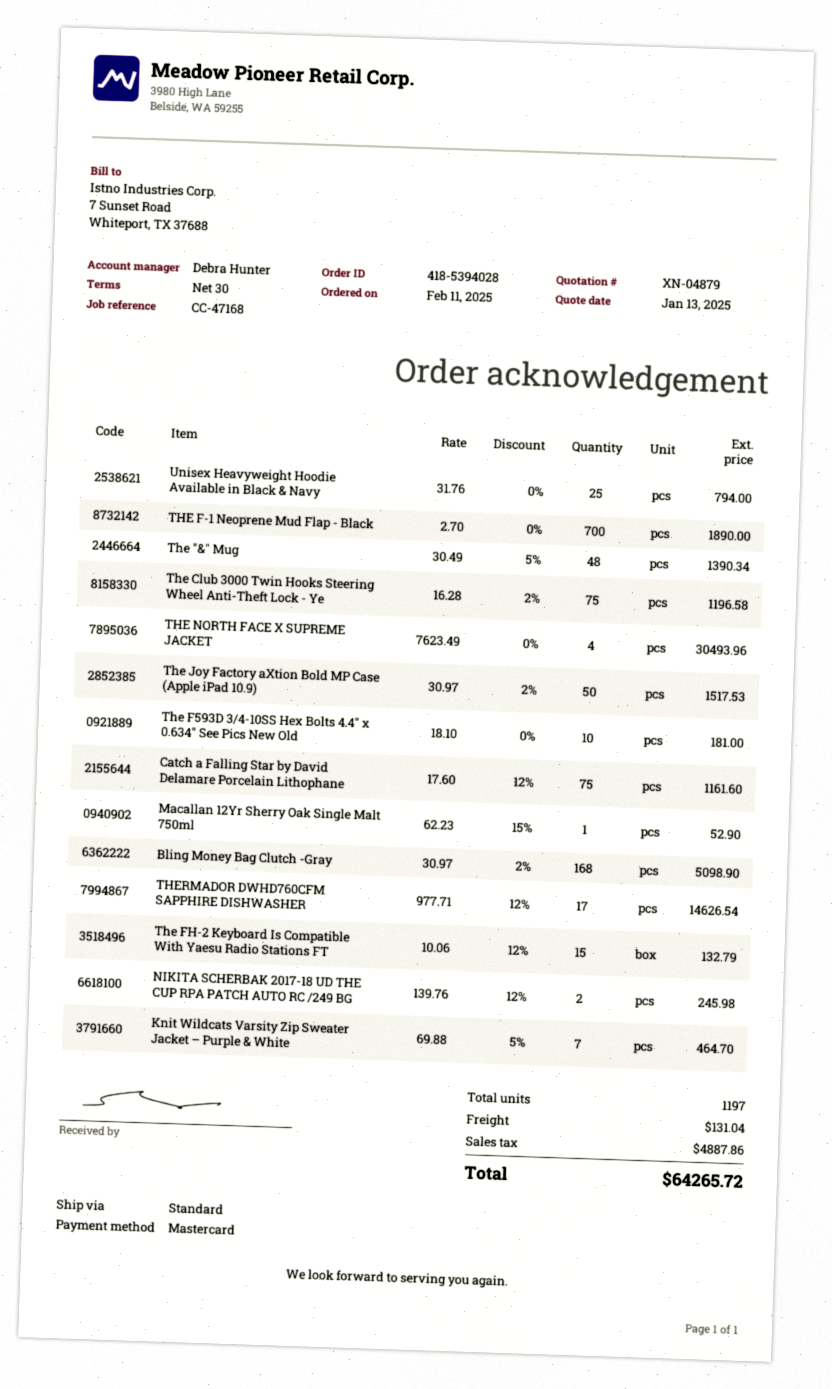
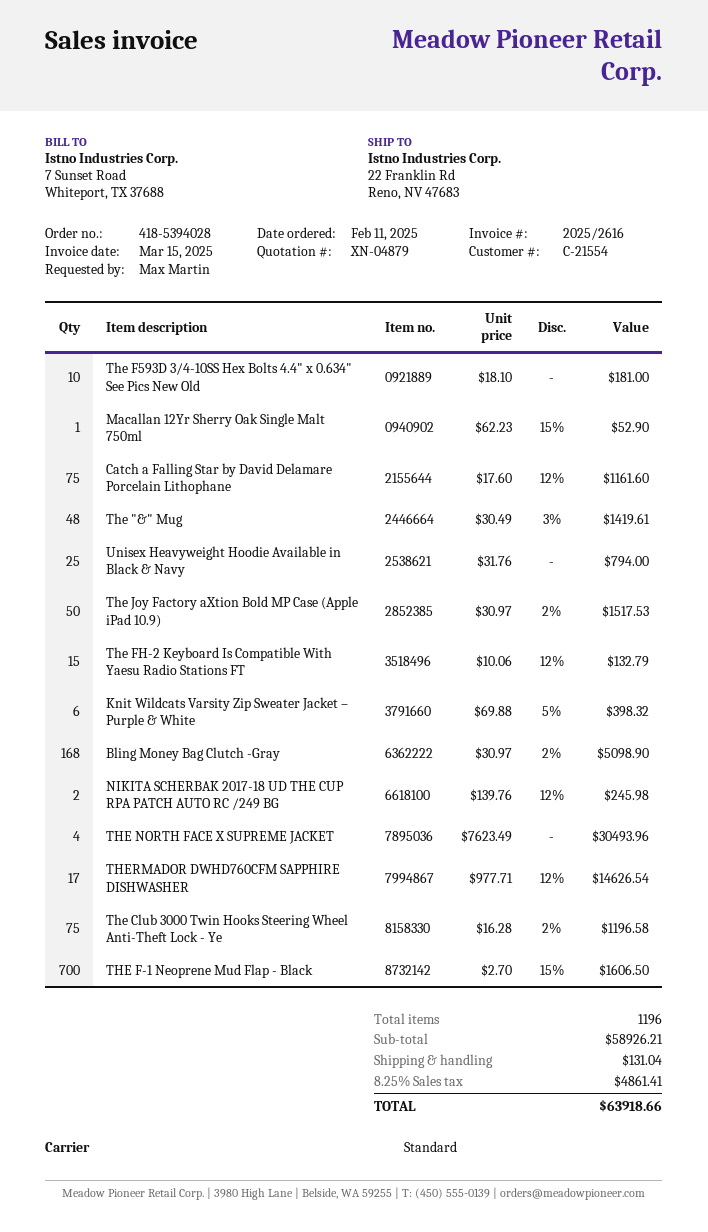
THE F-1 Neoprene Mud Flap - Black: 700 x 2.70 = 1890.00 -> 700 x 2.70 - 15% = 1606.50
The "&" Mug: 48 x 30.49 - 5% = 1390.34 -> 48 x 30.49 - 3% = 1419.61
Knit Wildcats Varsity Zip Sweater Jacket – Purple & White: 7 x 69.88 - 5% = 464.70 -> 6 x 69.88 - 5% = 398.32
total quantity: 1197 -> 1196
tax: 4887.86 -> 4861.41
total: 64265.72 -> 63918.66

